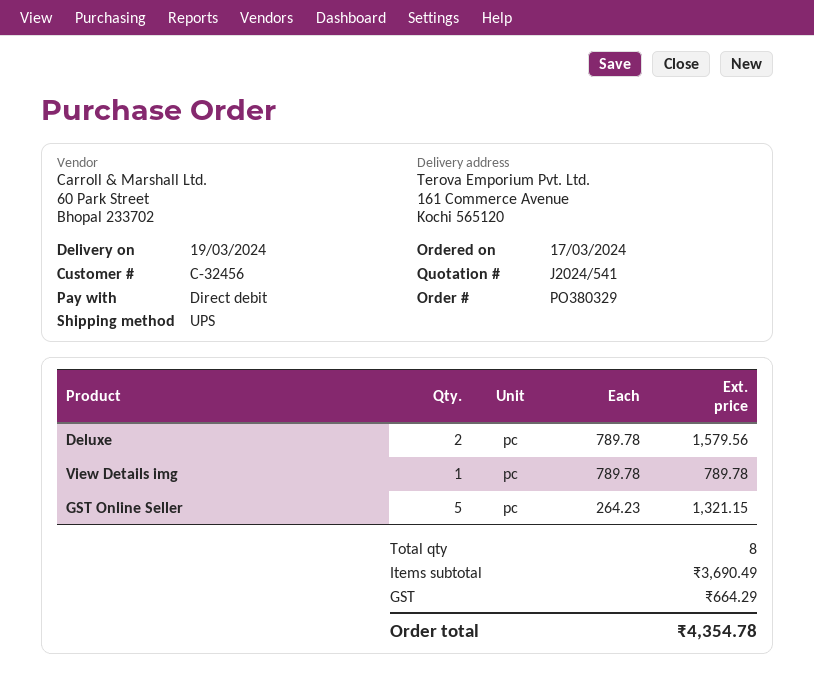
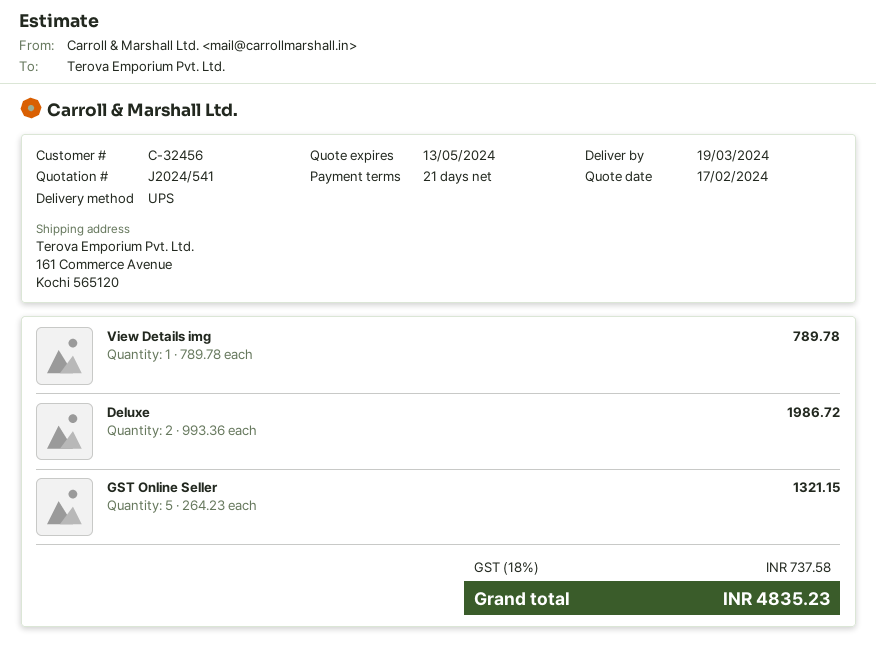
Deluxe: 2 x 789.78 = 1579.56 -> 2 x 993.36 = 1986.72
tax: 664.29 -> 737.58
total: 4354.78 -> 4835.23

